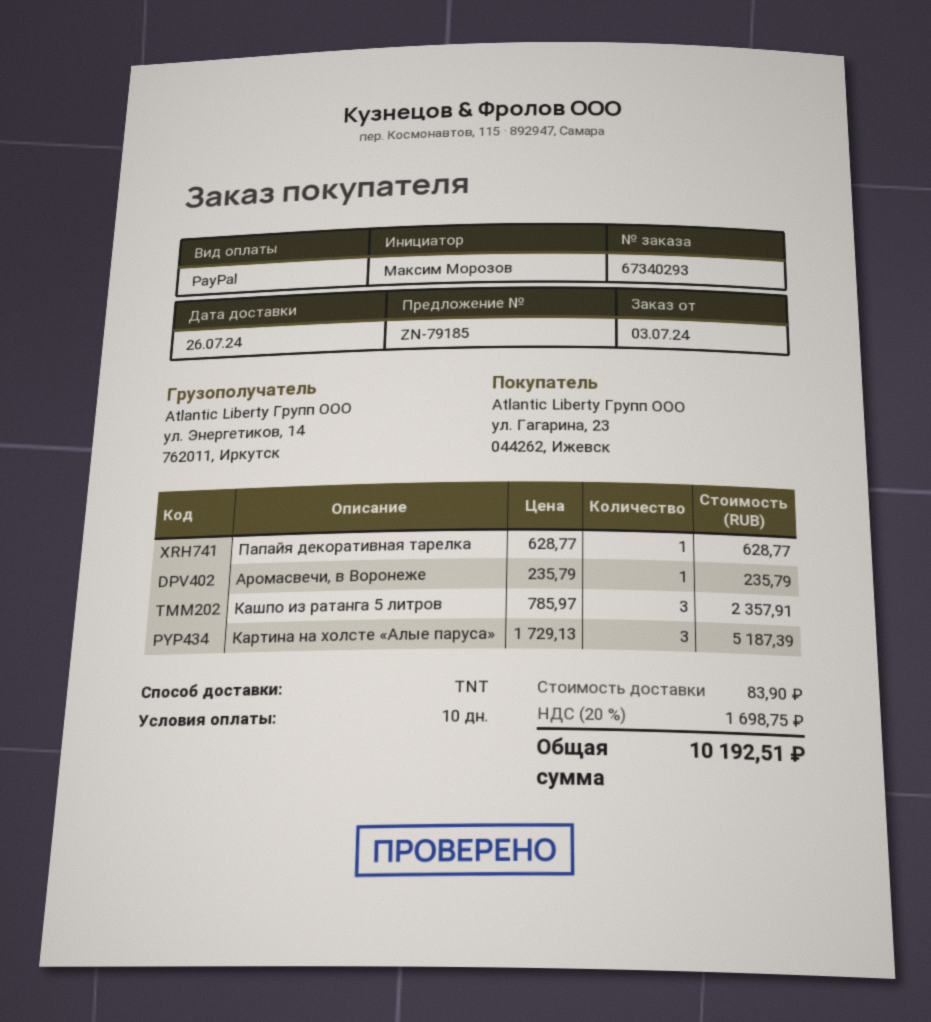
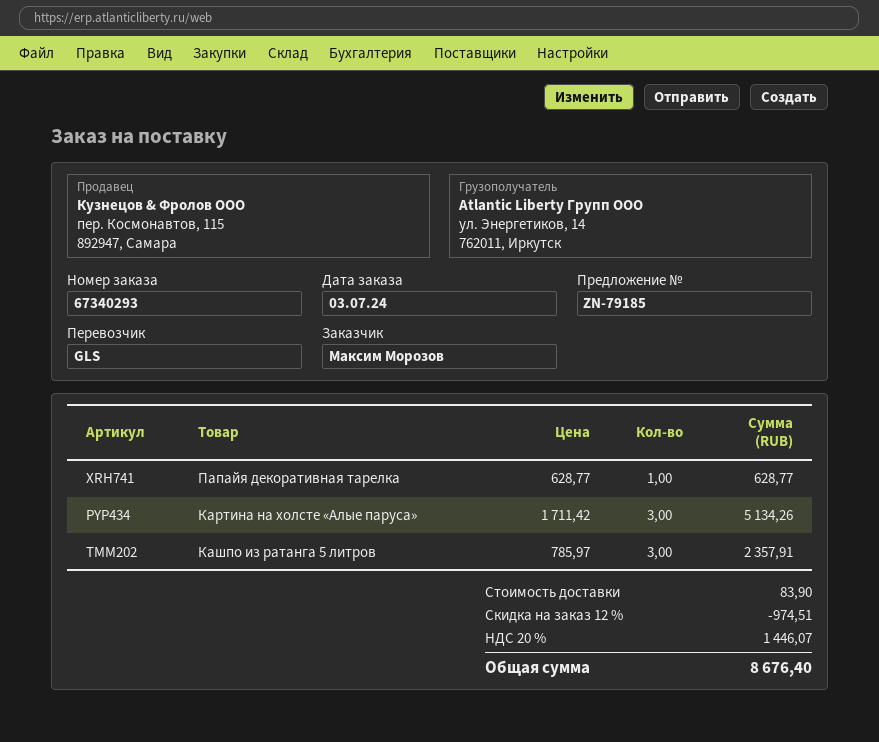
shipping method: TNT -> GLS
Аромасвечи, в Воронеже: 1 x 235.79 = 235.79 -> none
Картина на холсте «Алые паруса»: 3 x 1729.13 = 5187.39 -> 3 x 1711.42 = 5134.26
discount: none -> 12% = 974.51
tax: 20% = 1698.75 -> 20% = 1446.07
total: 10192.51 -> 8676.40

